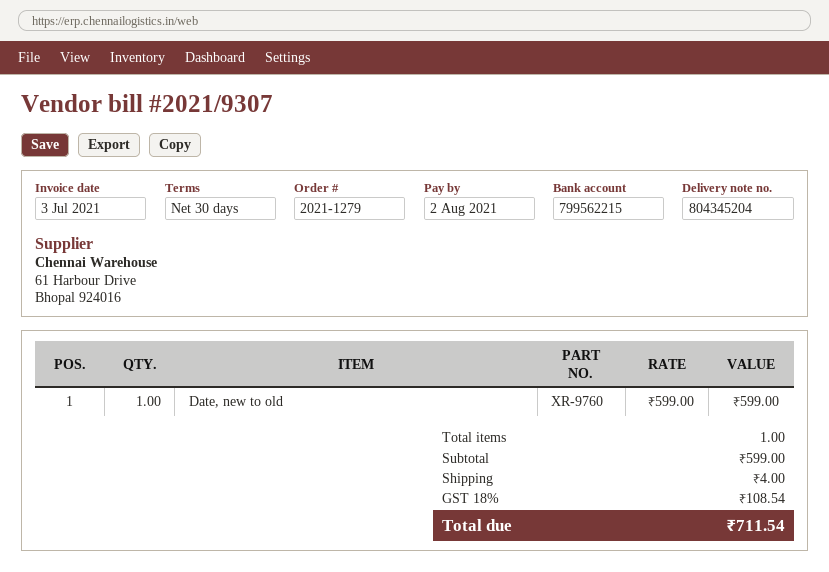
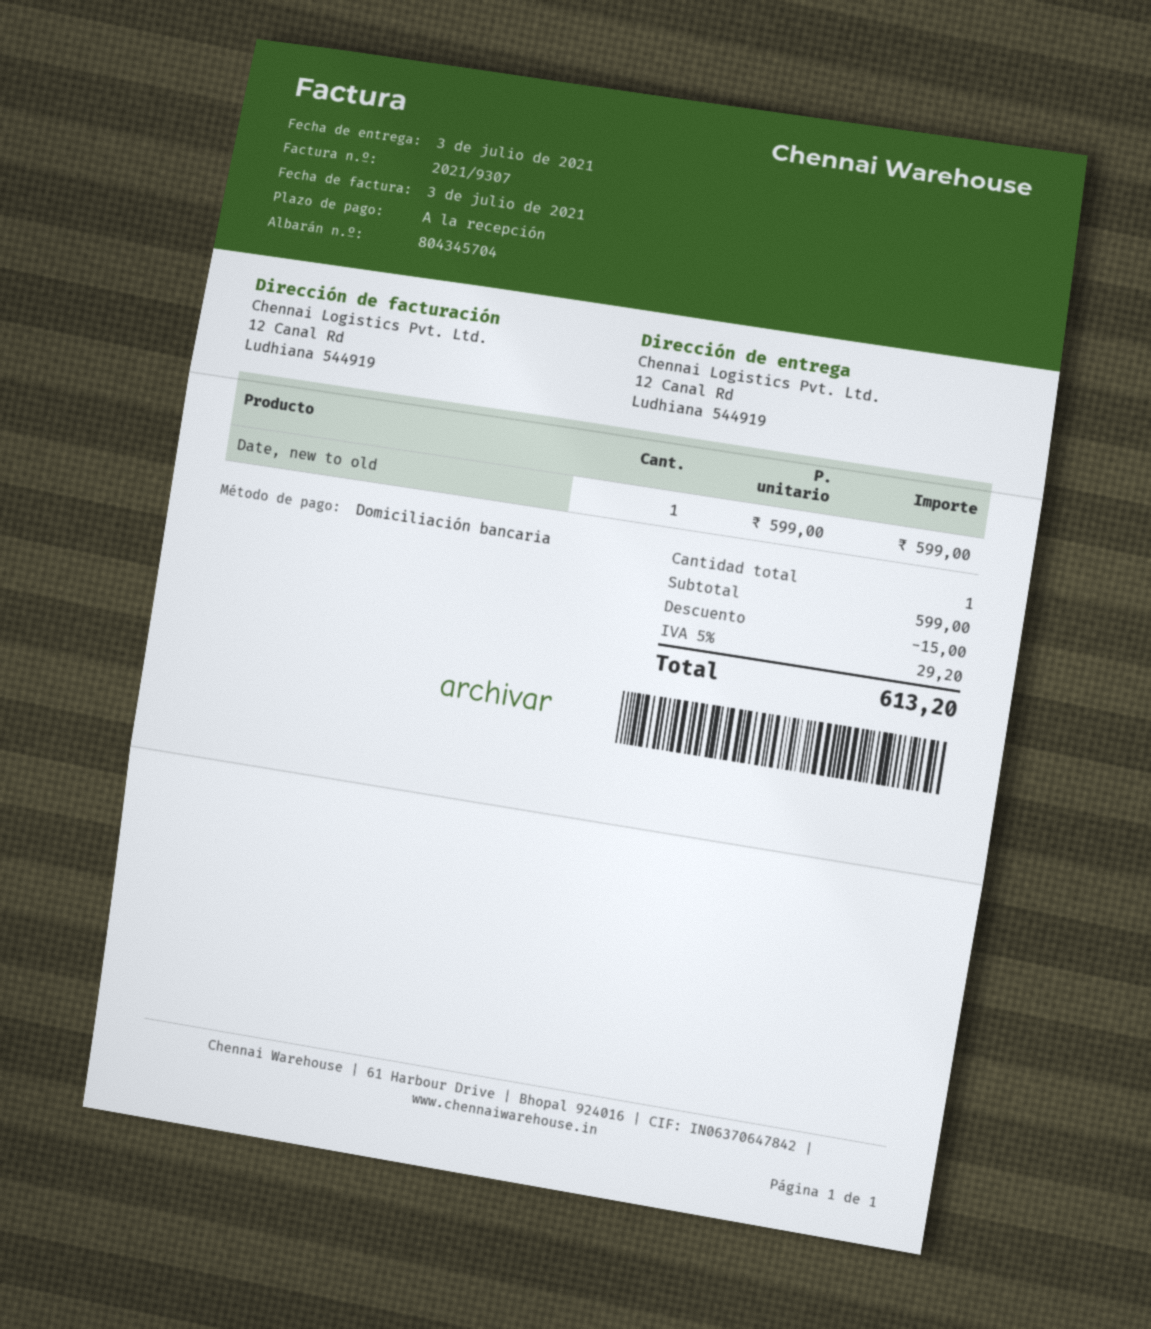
delivery note number: 804345204 -> 804345704
payment terms: 30 days -> on receipt
discount: none -> 15.00
shipping: 4.00 -> none
tax: 18% = 108.54 -> 5% = 29.20
total: 711.54 -> 613.20

